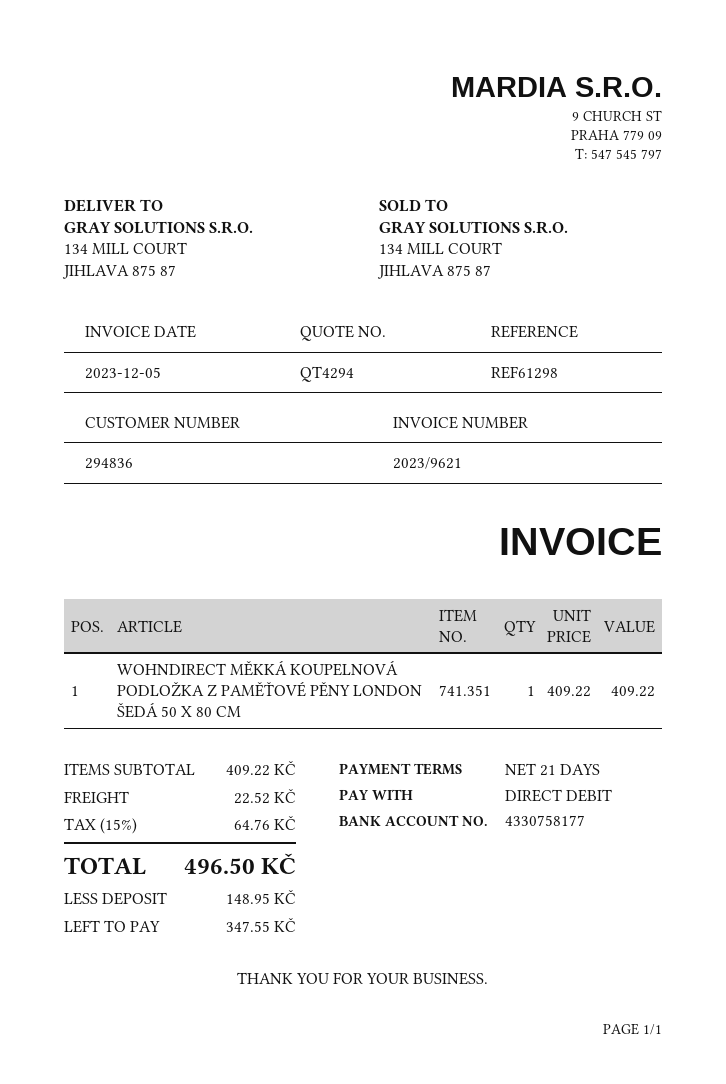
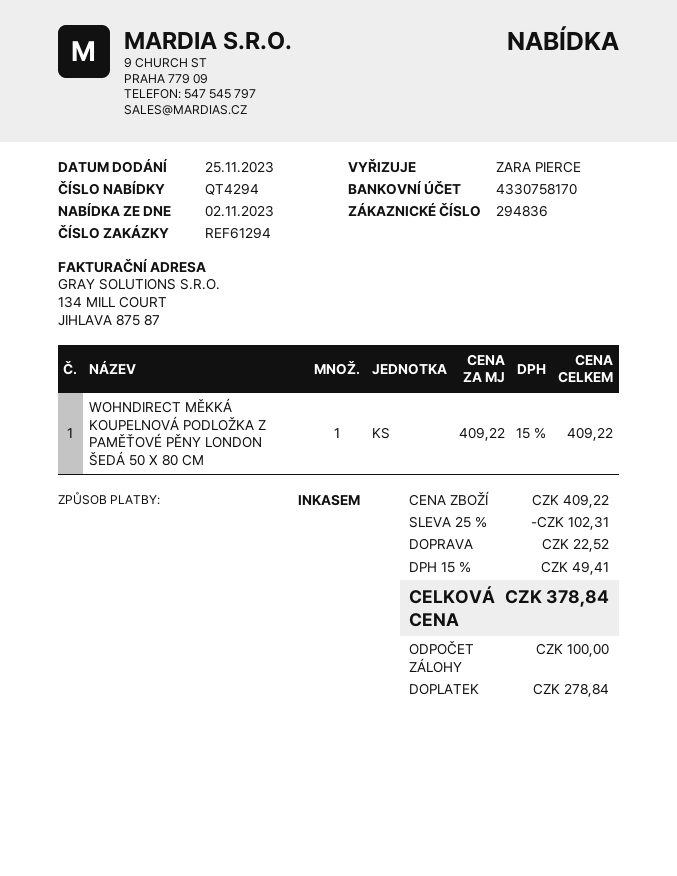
reference: REF61298 -> REF61294
bank account: 4330758177 -> 4330758170
discount: none -> 25% = 102.31
tax: 15% = 64.76 -> 15% = 49.41
total: 496.50 -> 378.84
deposit: 148.95 -> 100.00
balance: 347.55 -> 278.84

